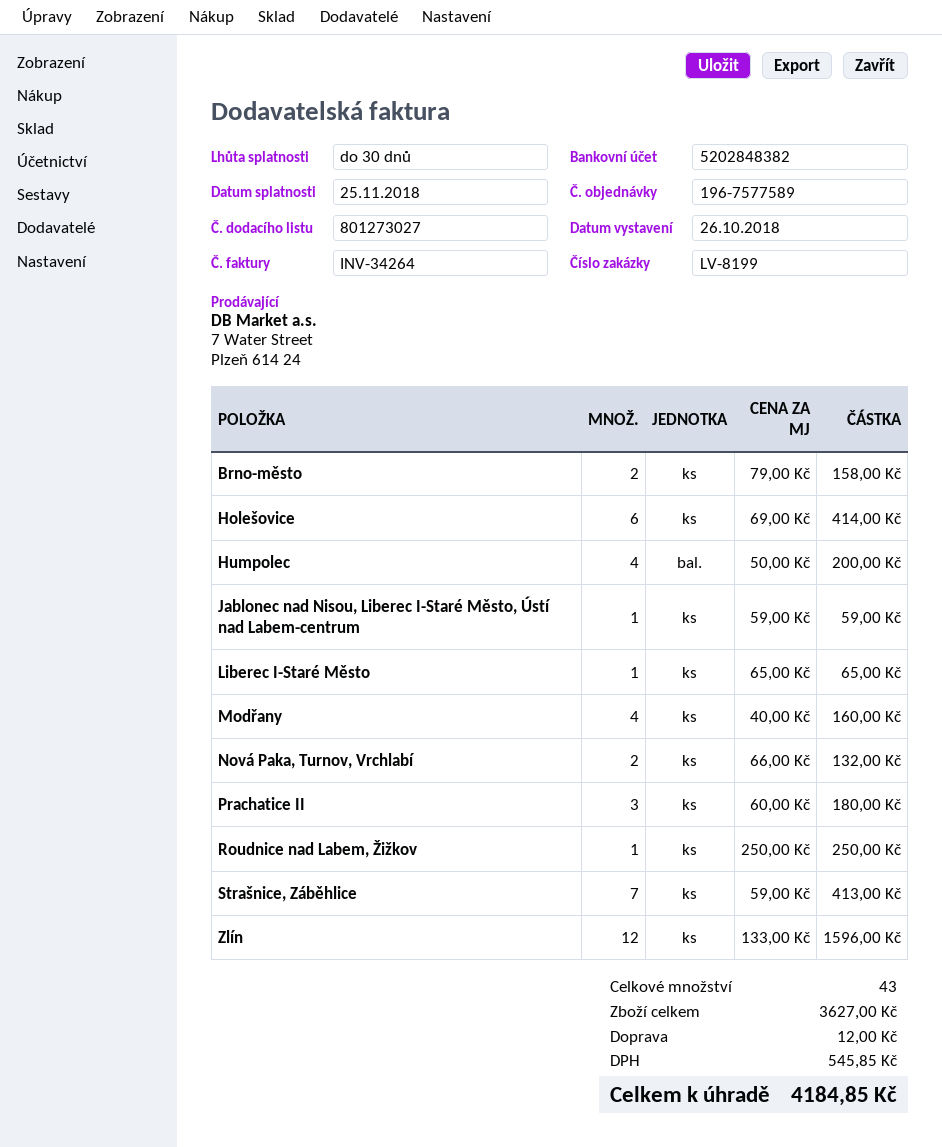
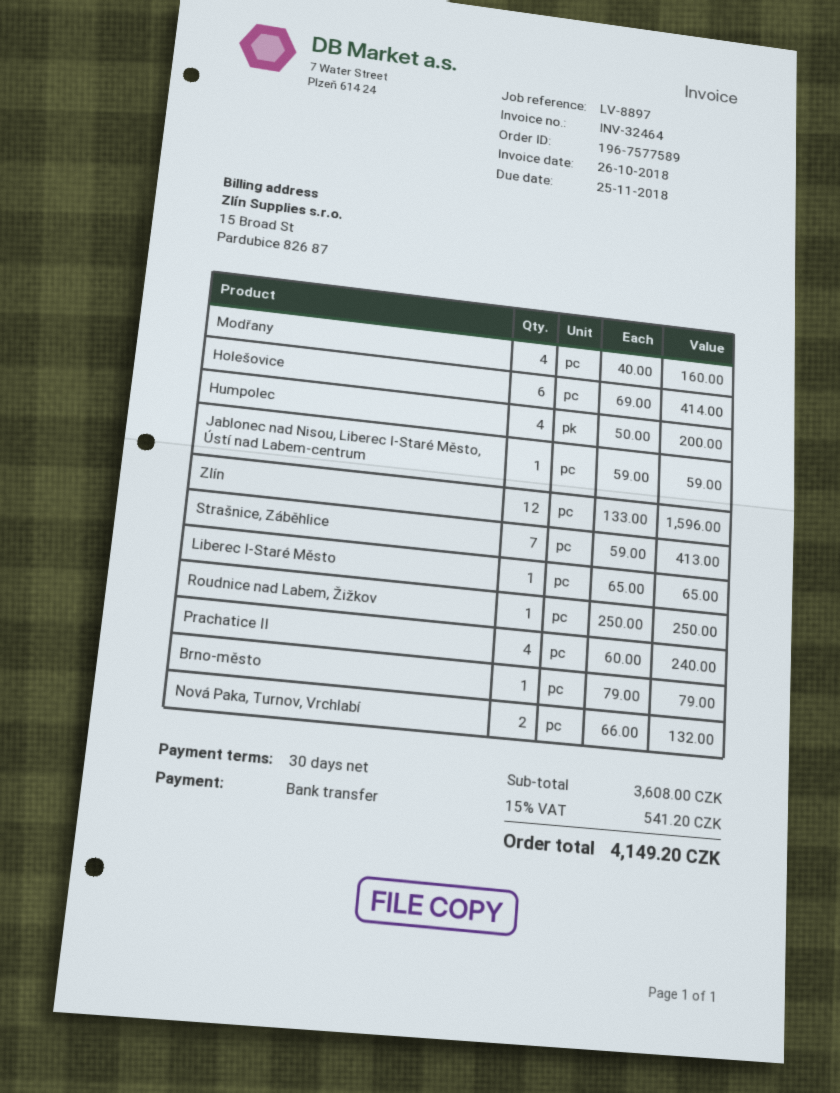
invoice number: INV-34264 -> INV-32464
reference: LV-8199 -> LV-8897
Brno-město: 2 x 79.00 = 158.00 -> 1 x 79.00 = 79.00
Prachatice II: 3 x 60.00 = 180.00 -> 4 x 60.00 = 240.00
subtotal: 3627.00 -> 3608.00
shipping: 12.00 -> none
tax: 545.85 -> 541.20
total: 4184.85 -> 4149.20

